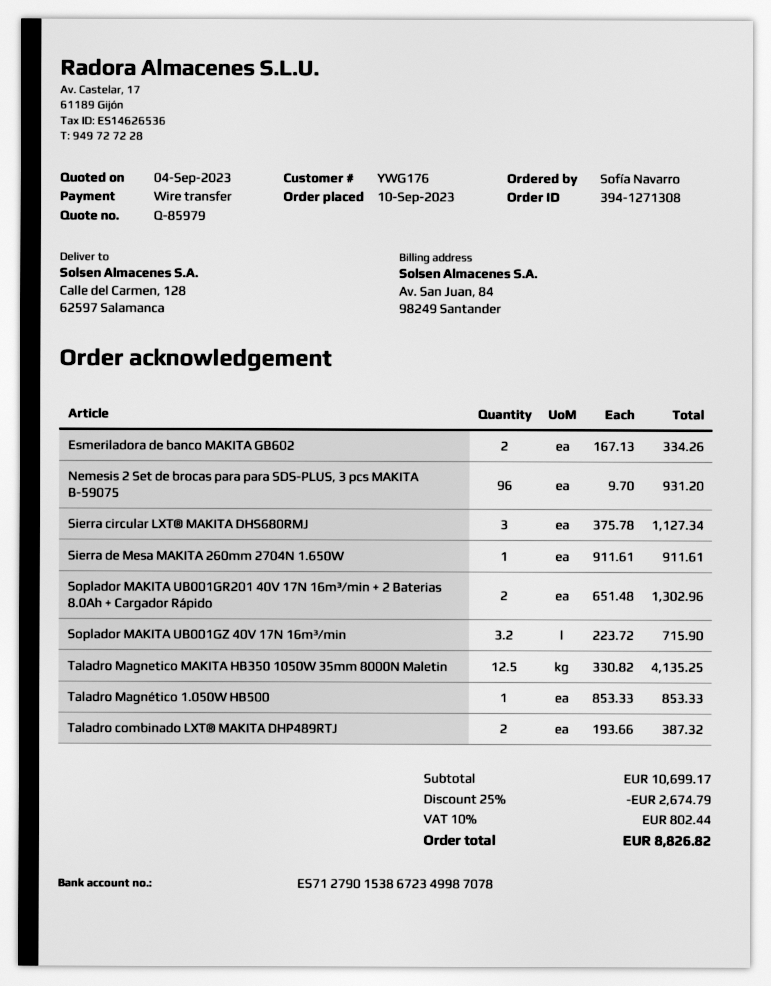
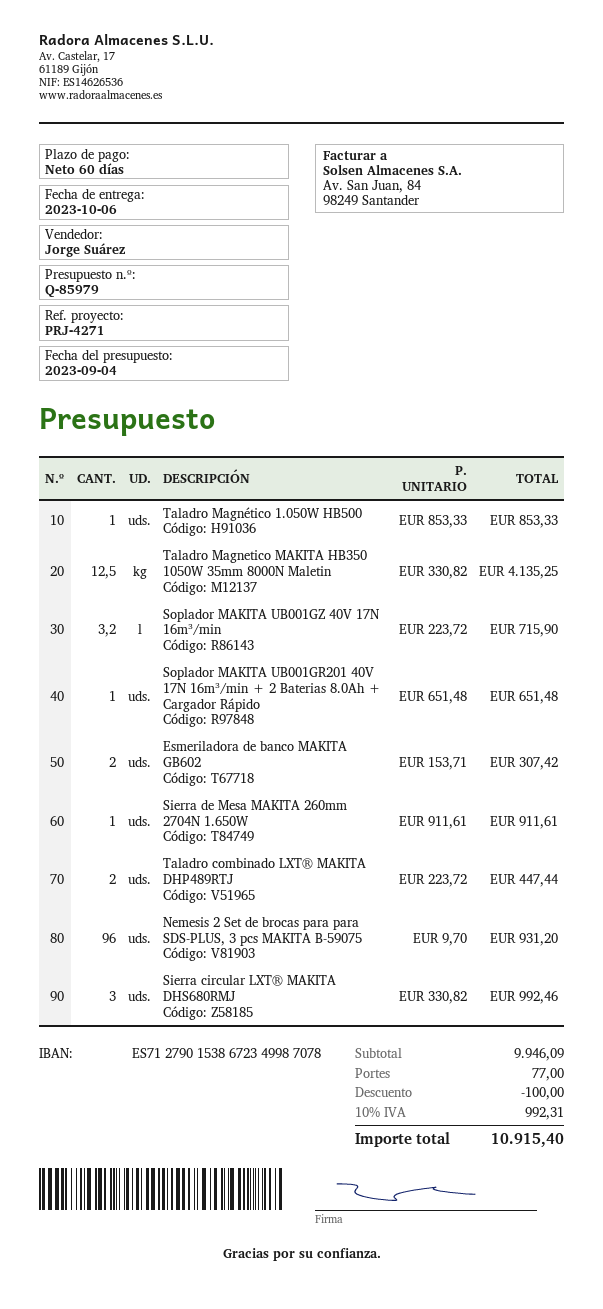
Esmeriladora de banco MAKITA GB602: 2 x 167.13 = 334.26 -> 2 x 153.71 = 307.42
Sierra circular LXT® MAKITA DHS680RMJ: 3 x 375.78 = 1127.34 -> 3 x 330.82 = 992.46
Soplador MAKITA UB001GR201 40V 17N 16m³/min + 2 Baterias 8.0Ah + Cargador Rápido: 2 x 651.48 = 1302.96 -> 1 x 651.48 = 651.48
Taladro combinado LXT® MAKITA DHP489RTJ: 2 x 193.66 = 387.32 -> 2 x 223.72 = 447.44
subtotal: 10699.17 -> 9946.09
discount: 2674.79 -> 100.00
shipping: none -> 77.00
tax: 10% = 802.44 -> 10% = 992.31
total: 8826.82 -> 10915.40

